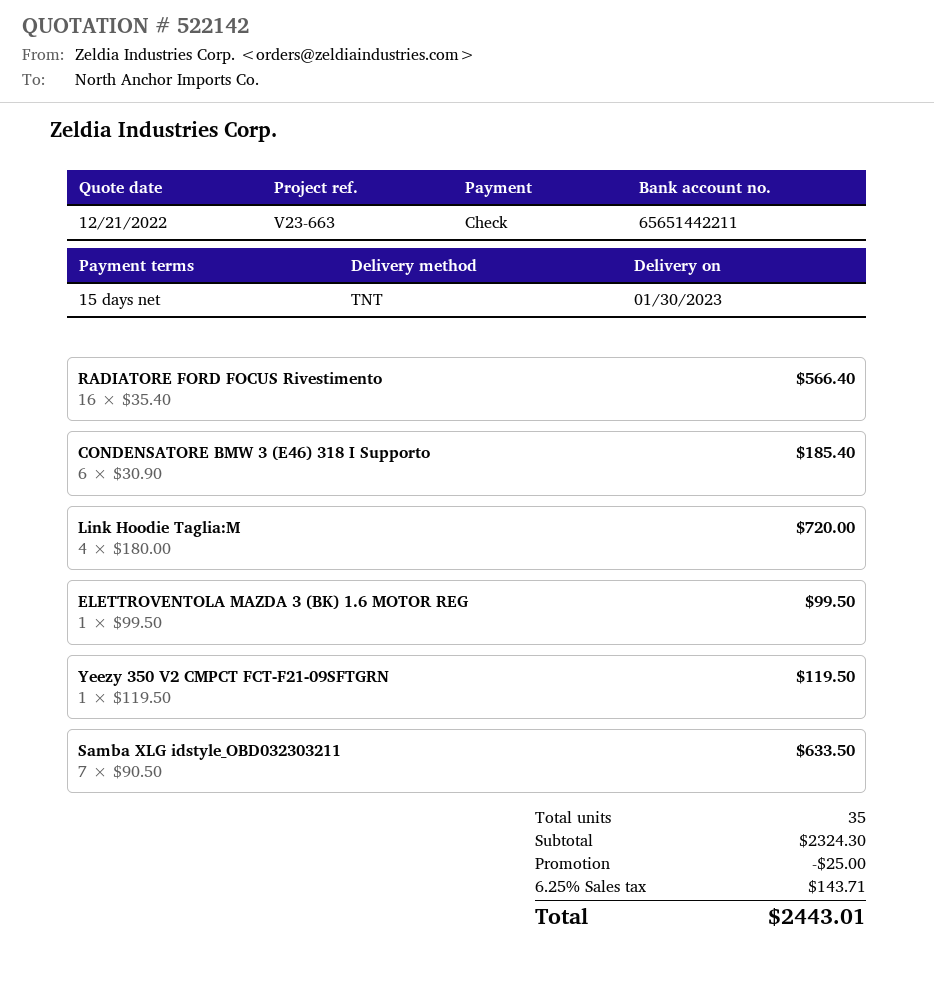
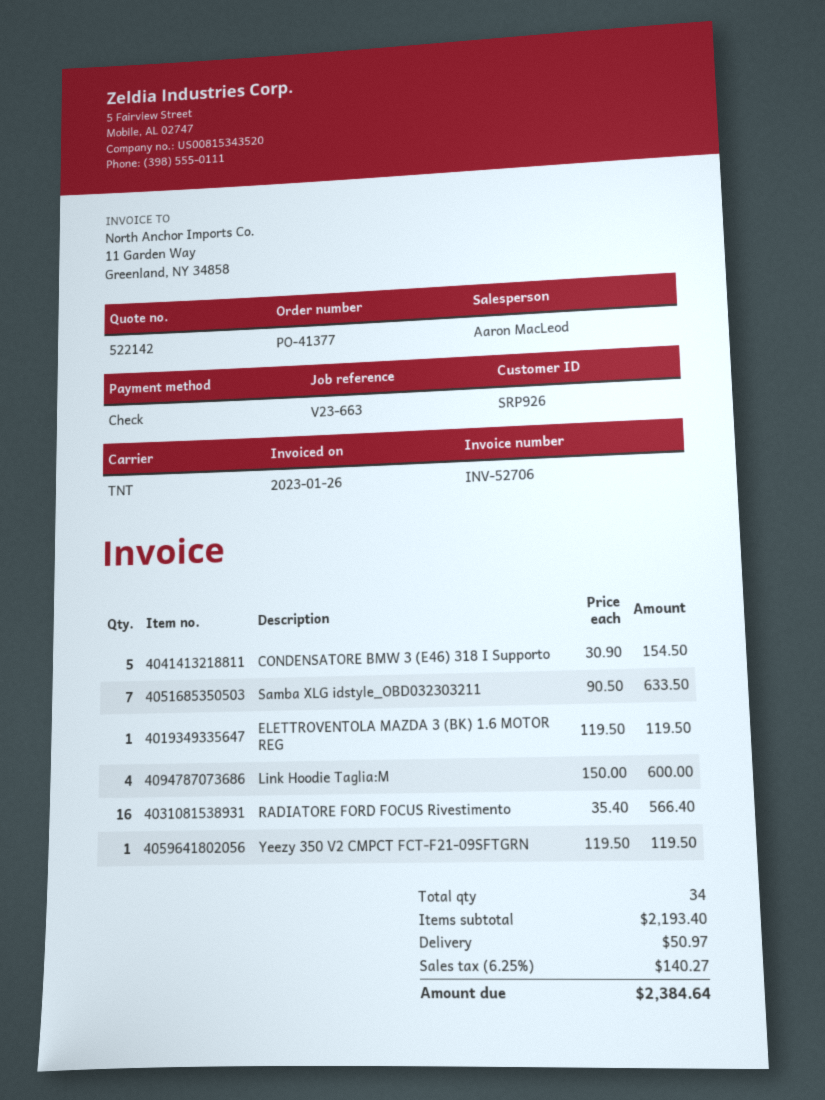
CONDENSATORE BMW 3 (E46) 318 I Supporto: 6 x 30.90 = 185.40 -> 5 x 30.90 = 154.50
Link Hoodie Taglia:M: 4 x 180.00 = 720.00 -> 4 x 150.00 = 600.00
ELETTROVENTOLA MAZDA 3 (BK) 1.6 MOTOR REG: 1 x 99.50 = 99.50 -> 1 x 119.50 = 119.50
total quantity: 35 -> 34
subtotal: 2324.30 -> 2193.40
discount: 25.00 -> none
shipping: none -> 50.97
tax: 6.25% = 143.71 -> 6.25% = 140.27
total: 2443.01 -> 2384.64

